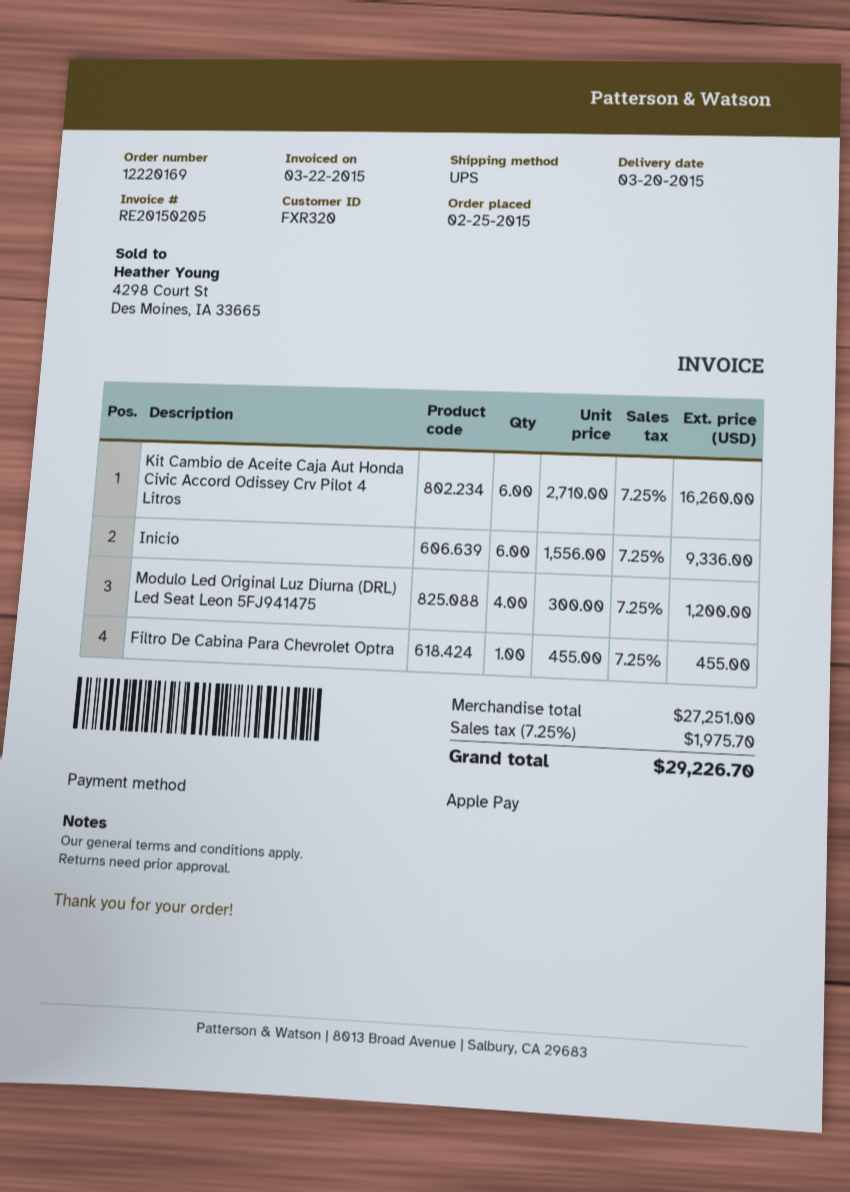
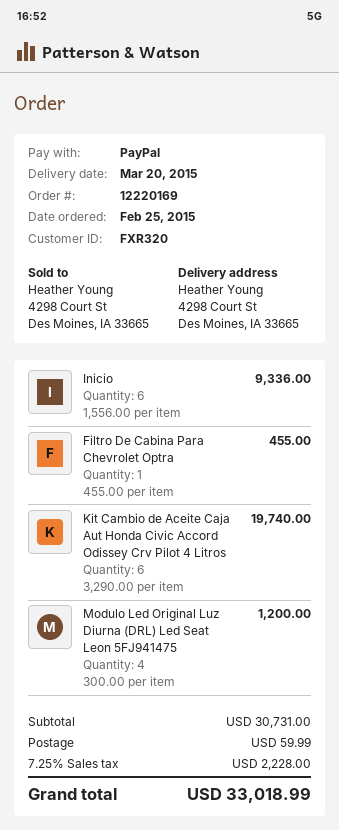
payment method: Apple Pay -> PayPal
Kit Cambio de Aceite Caja Aut Honda Civic Accord Odissey Crv Pilot 4 Litros: 6 x 2710.00 = 16260.00 -> 6 x 3290.00 = 19740.00
subtotal: 27251.00 -> 30731.00
shipping: none -> 59.99
tax: 7.25% = 1975.70 -> 7.25% = 2228.00
total: 29226.70 -> 33018.99

